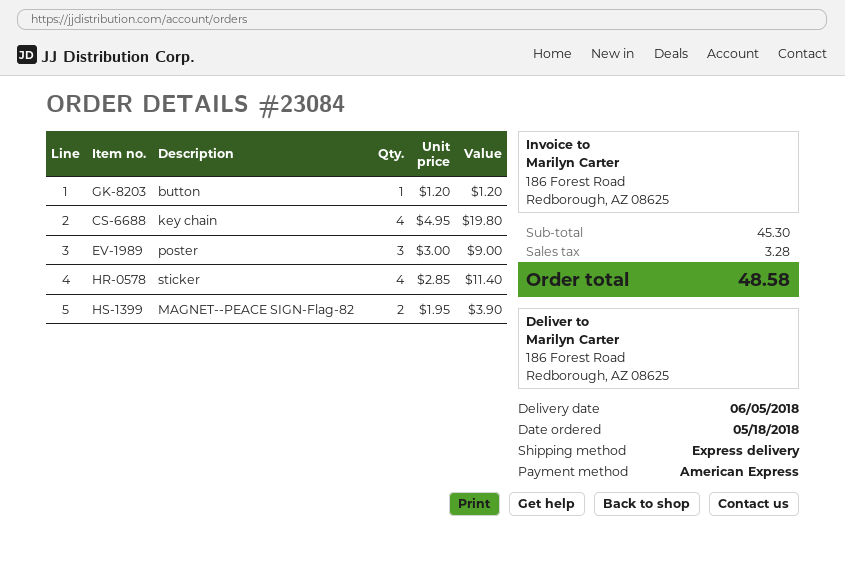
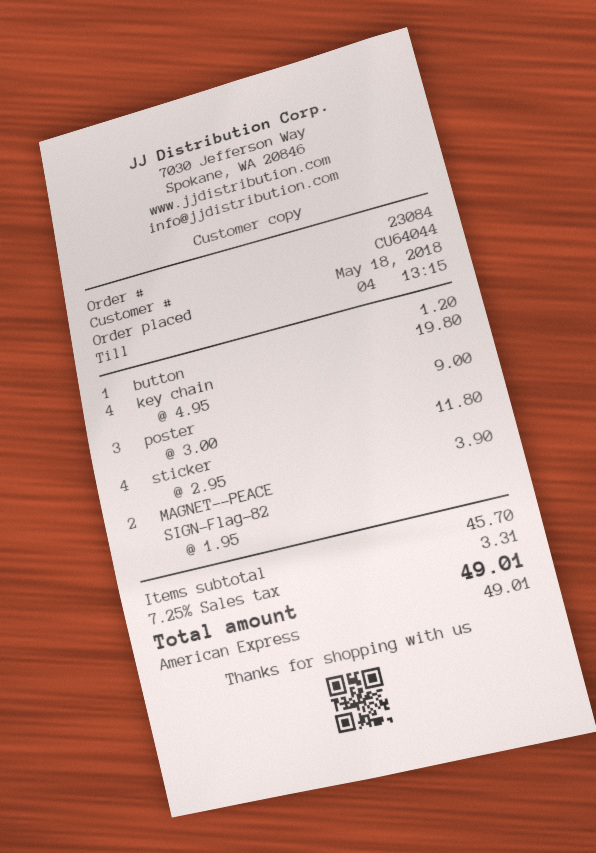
sticker: 4 x 2.85 = 11.40 -> 4 x 2.95 = 11.80
subtotal: 45.30 -> 45.70
tax: 3.28 -> 3.31
total: 48.58 -> 49.01

